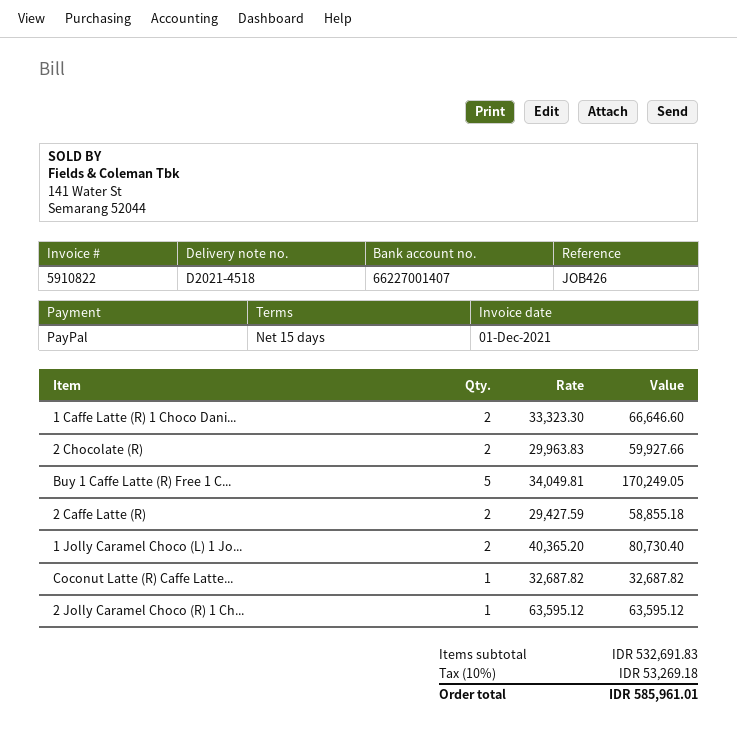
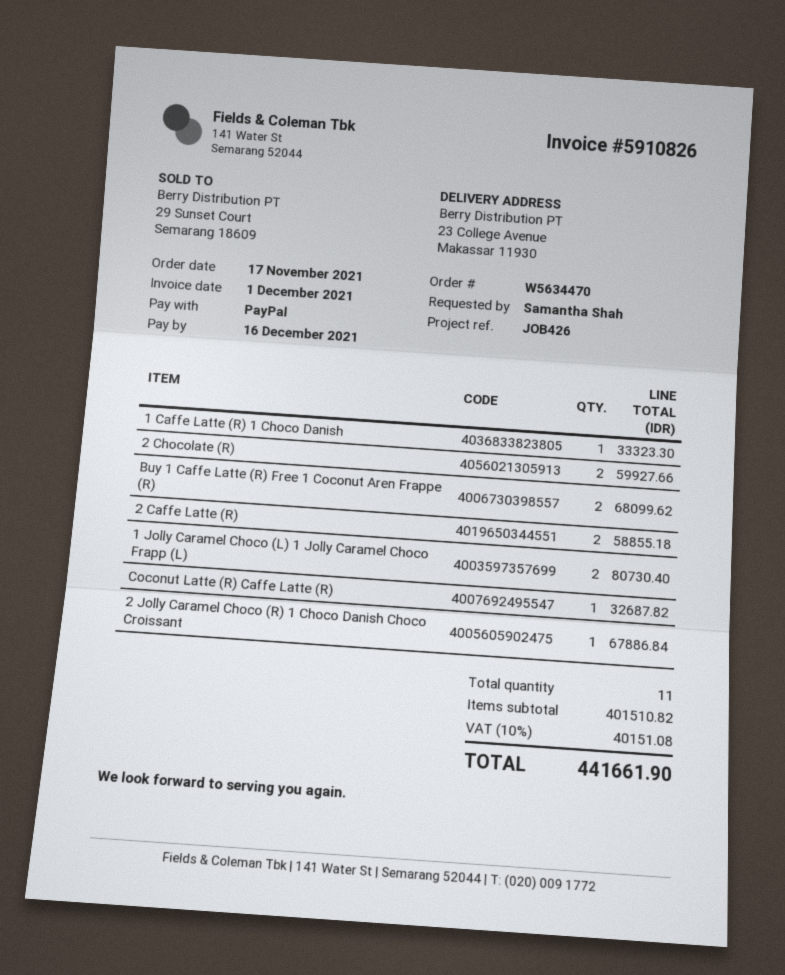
invoice number: 5910822 -> 5910826
1 Caffe Latte (R) 1 Choco Dani...: 2 for 66646.60 -> 1 for 33323.30
Buy 1 Caffe Latte (R) Free 1 C...: 5 for 170249.05 -> 2 for 68099.62
2 Jolly Caramel Choco (R) 1 Ch...: 1 for 63595.12 -> 1 for 67886.84
subtotal: 532691.83 -> 401510.82
tax: 10% = 53269.18 -> 10% = 40151.08
total: 585961.01 -> 441661.90

